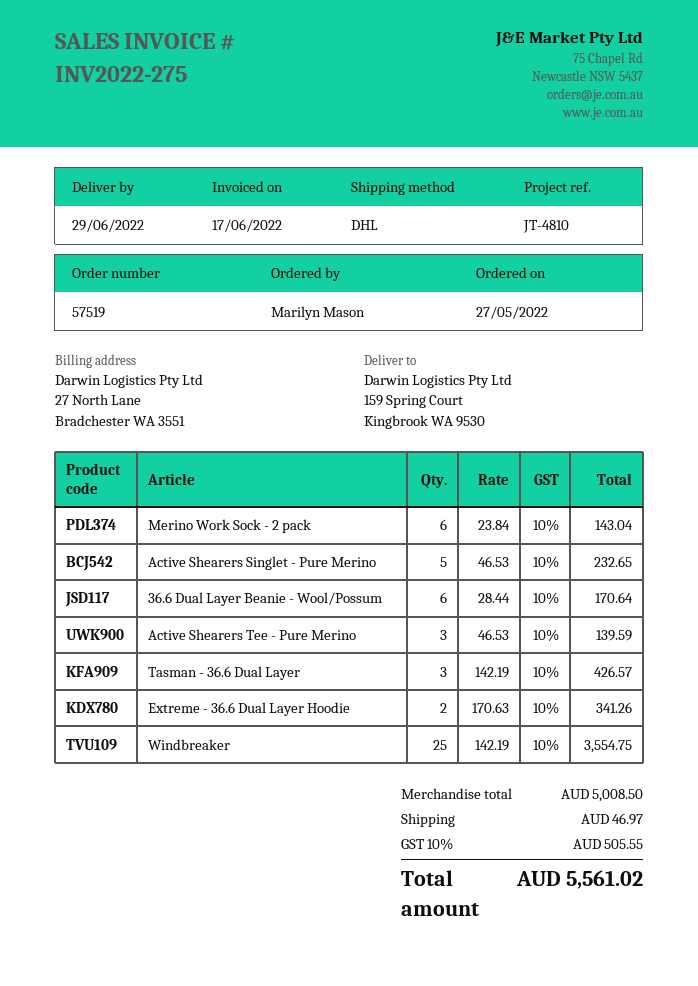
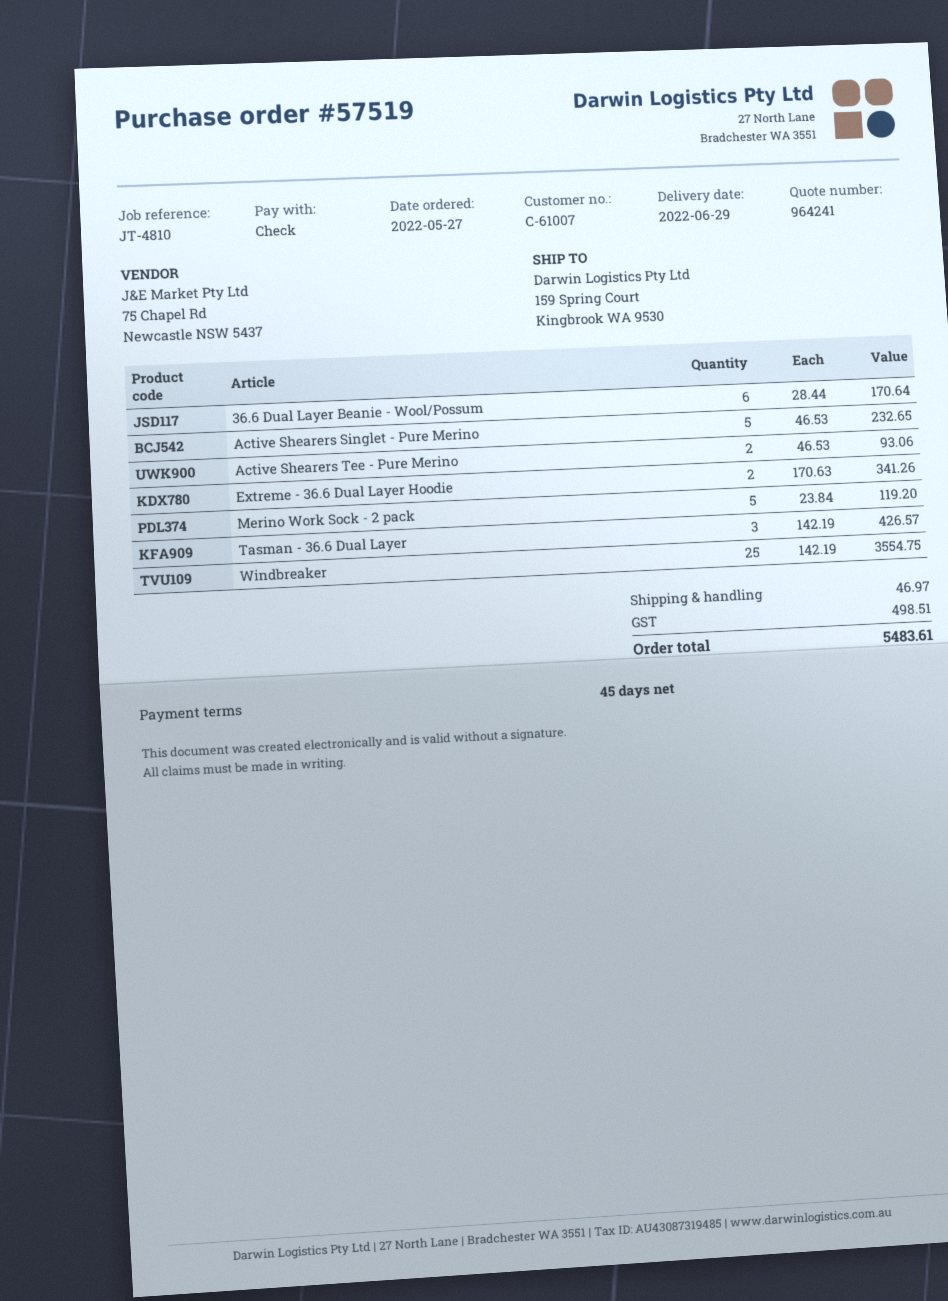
Merino Work Sock - 2 pack: 6 x 23.84 = 143.04 -> 5 x 23.84 = 119.20
Active Shearers Tee - Pure Merino: 3 x 46.53 = 139.59 -> 2 x 46.53 = 93.06
tax: 505.55 -> 498.51
total: 5561.02 -> 5483.61

